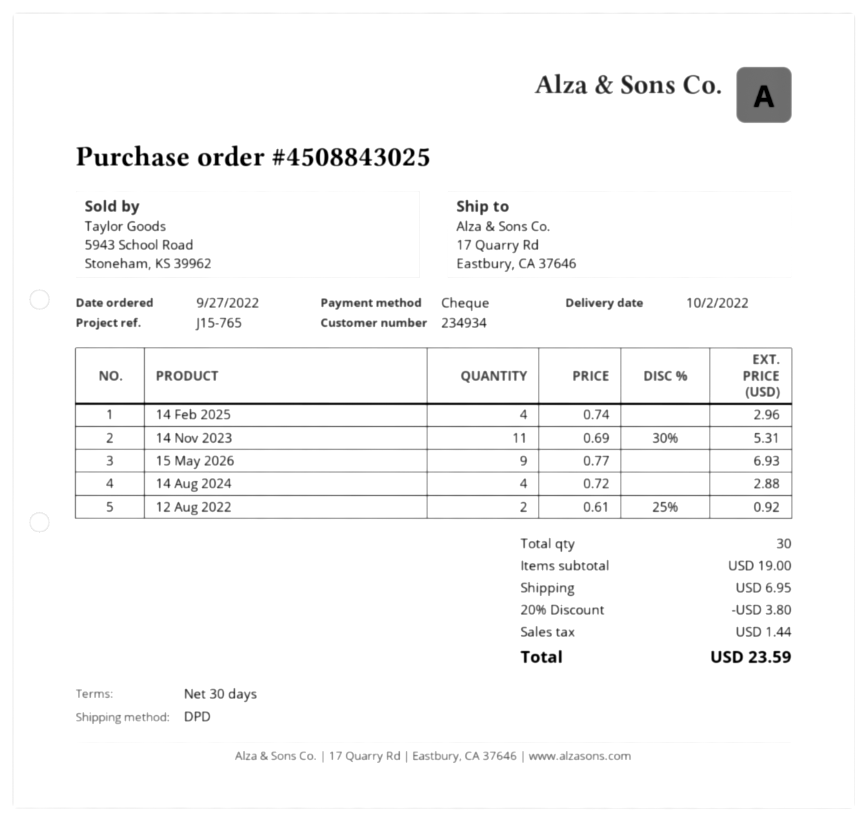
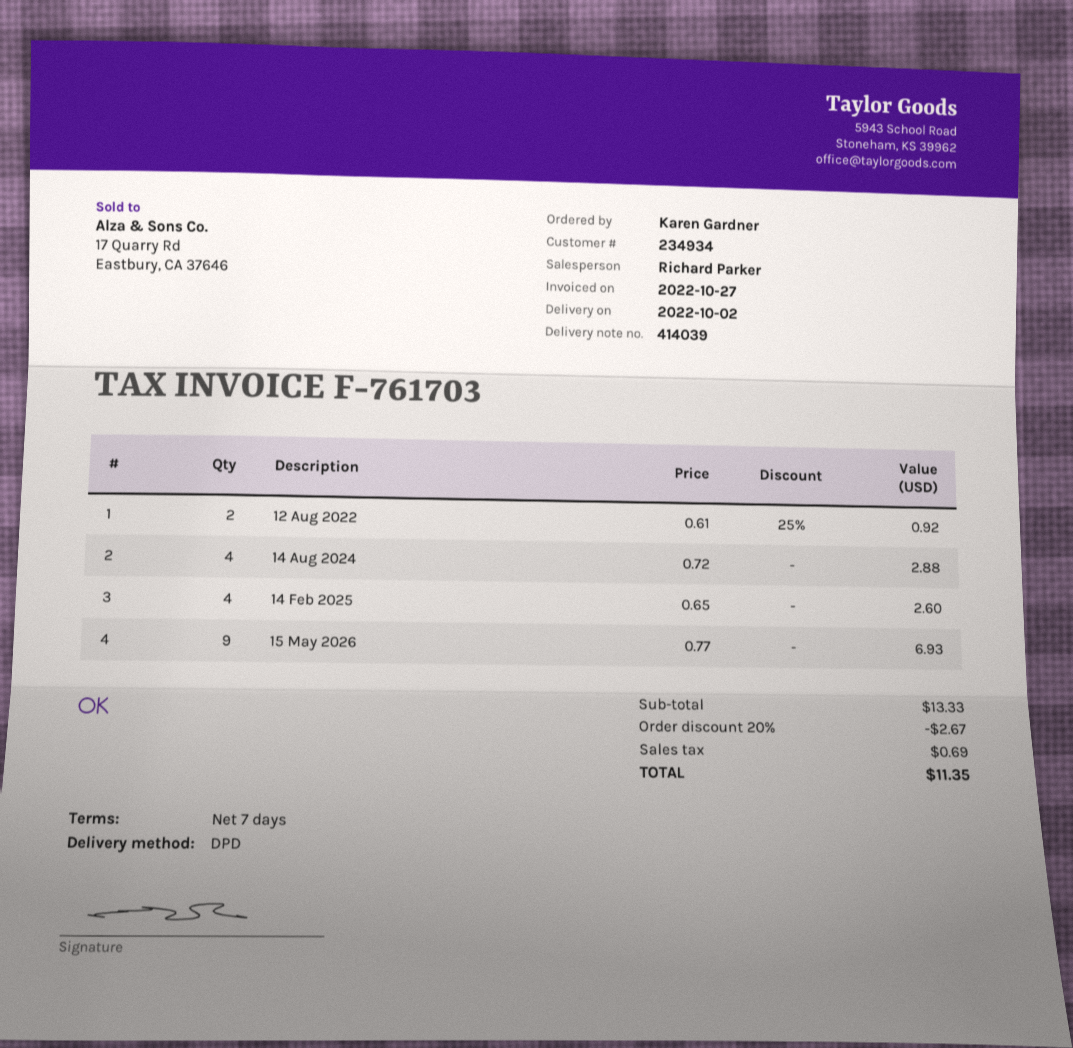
payment terms: 30 days -> 7 days
14 Feb 2025: 4 x 0.74 = 2.96 -> 4 x 0.65 = 2.60
14 Nov 2023: 11 x 0.69 - 30% = 5.31 -> none
subtotal: 19.00 -> 13.33
discount: 20% = 3.80 -> 20% = 2.67
shipping: 6.95 -> none
tax: 1.44 -> 0.69
total: 23.59 -> 11.35

